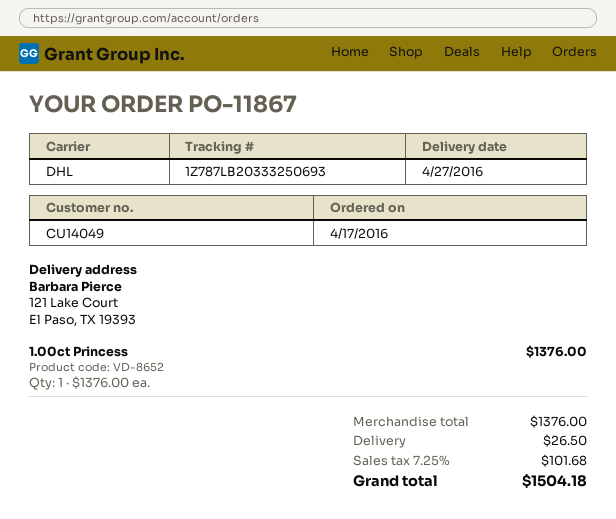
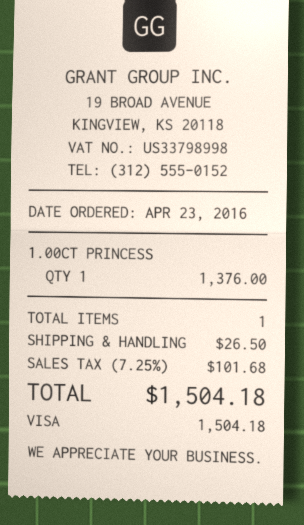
order date: 2016-04-17 -> 2016-04-23

